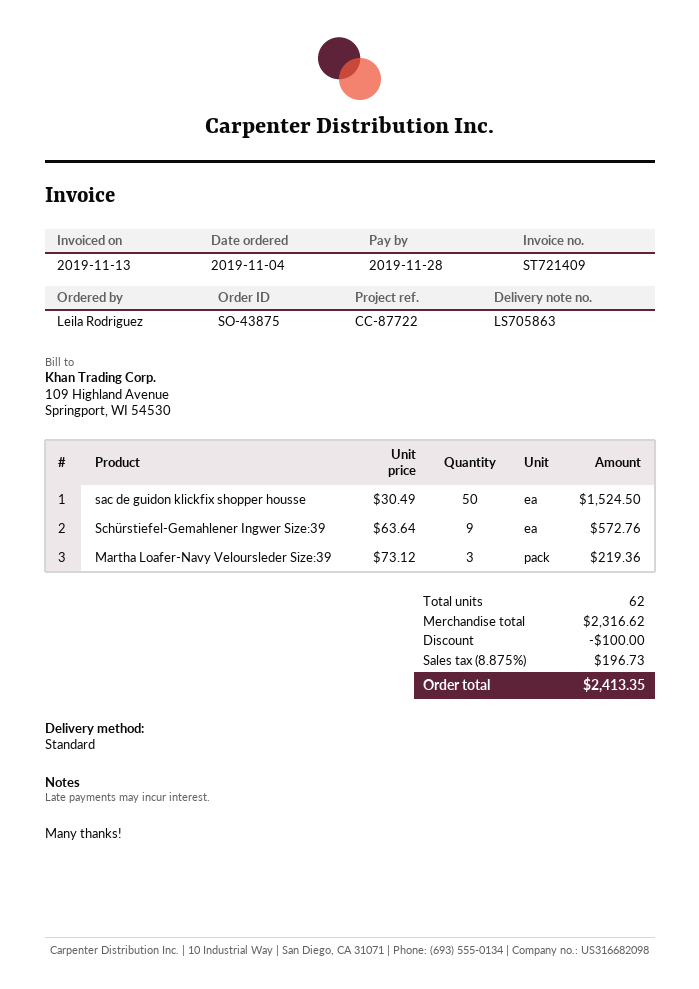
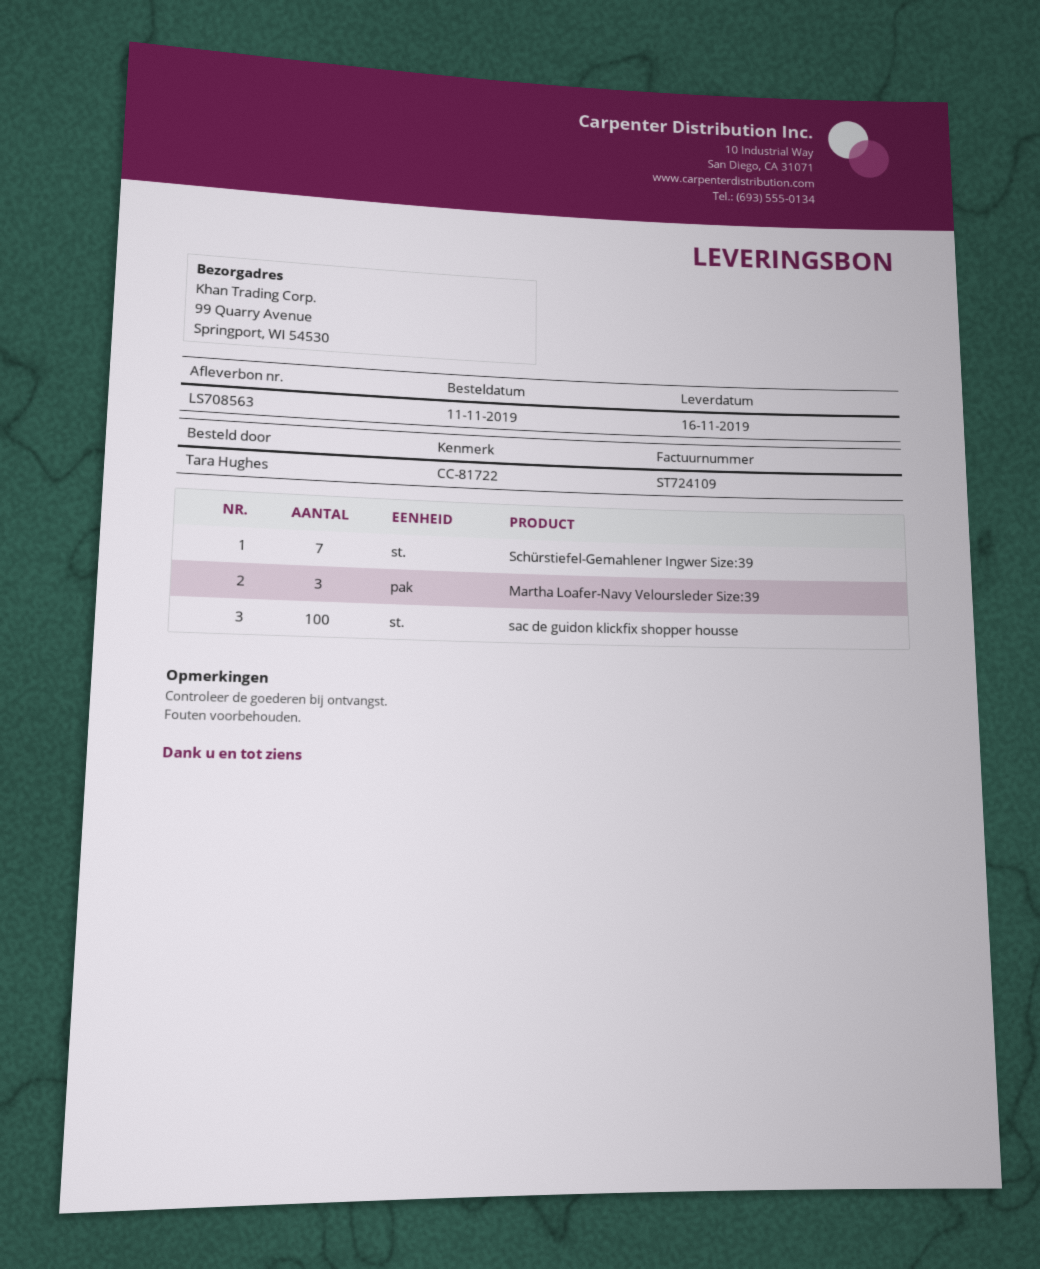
order date: 2019-11-04 -> 2019-11-11
delivery note number: LS705863 -> LS708563
invoice number: ST721409 -> ST724109
reference: CC-87722 -> CC-81722
ordered by: Leila Rodriguez -> Tara Hughes
sac de guidon klickfix shopper housse: 50 -> 100
Schürstiefel-Gemahlener Ingwer Size:39: 9 -> 7

